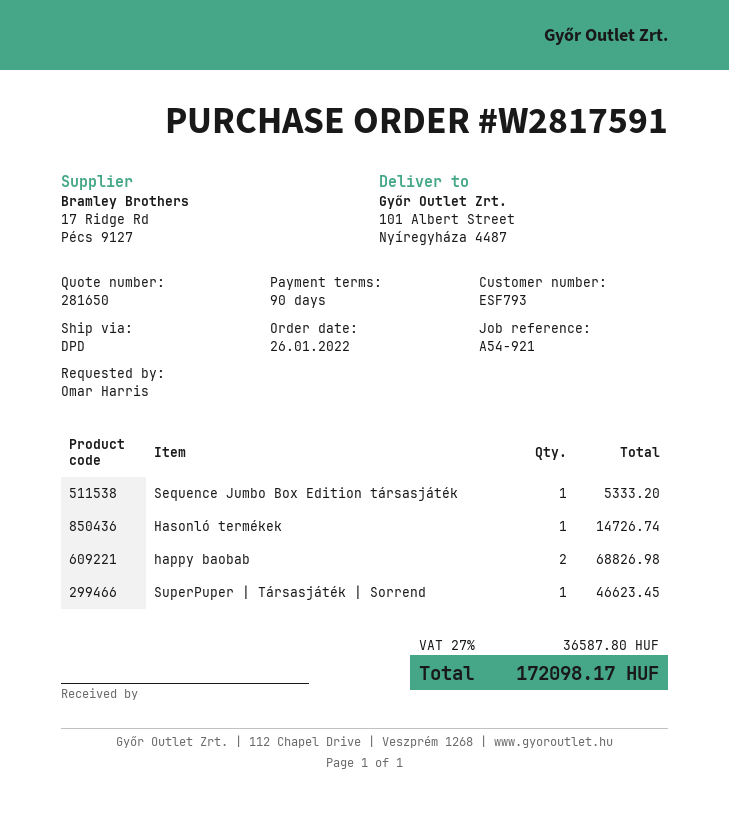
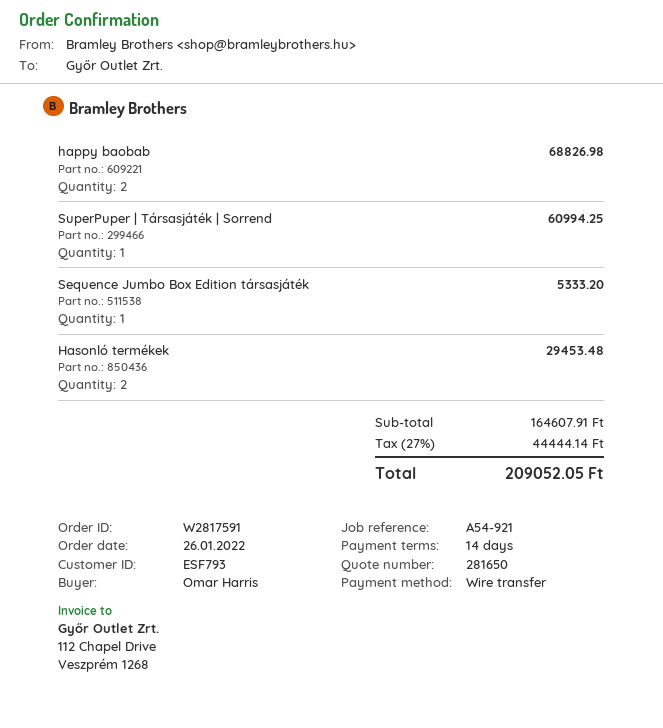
payment terms: 90 days -> 14 days
Hasonló termékek: 1 for 14726.74 -> 2 for 29453.48
SuperPuper | Társasjáték | Sorrend: 1 for 46623.45 -> 1 for 60994.25
tax: 27% = 36587.80 -> 27% = 44444.14
total: 172098.17 -> 209052.05

